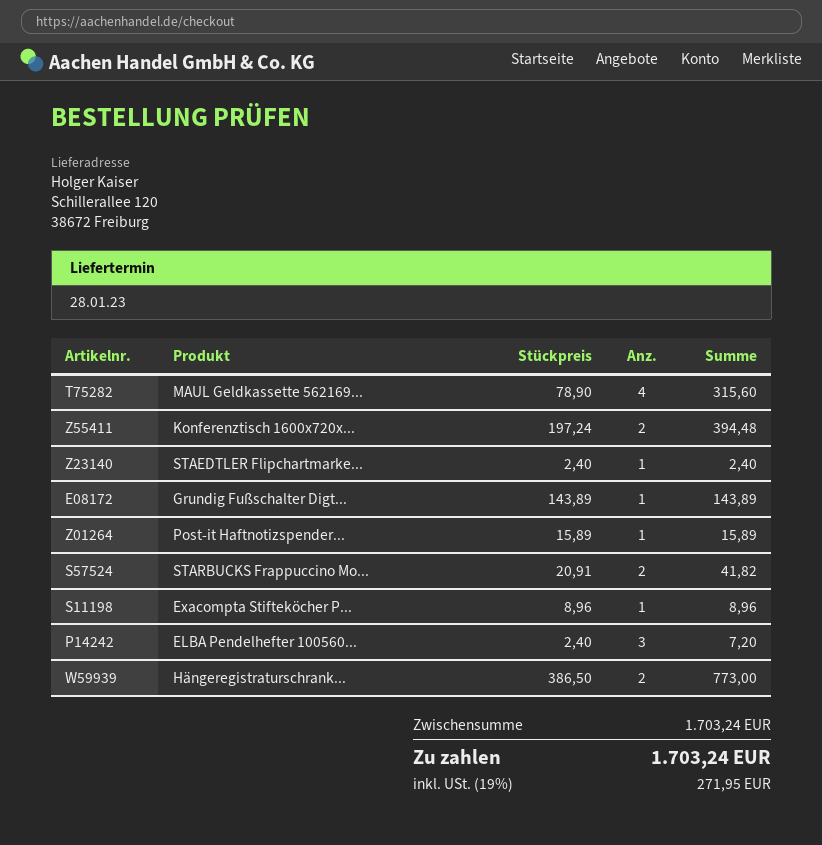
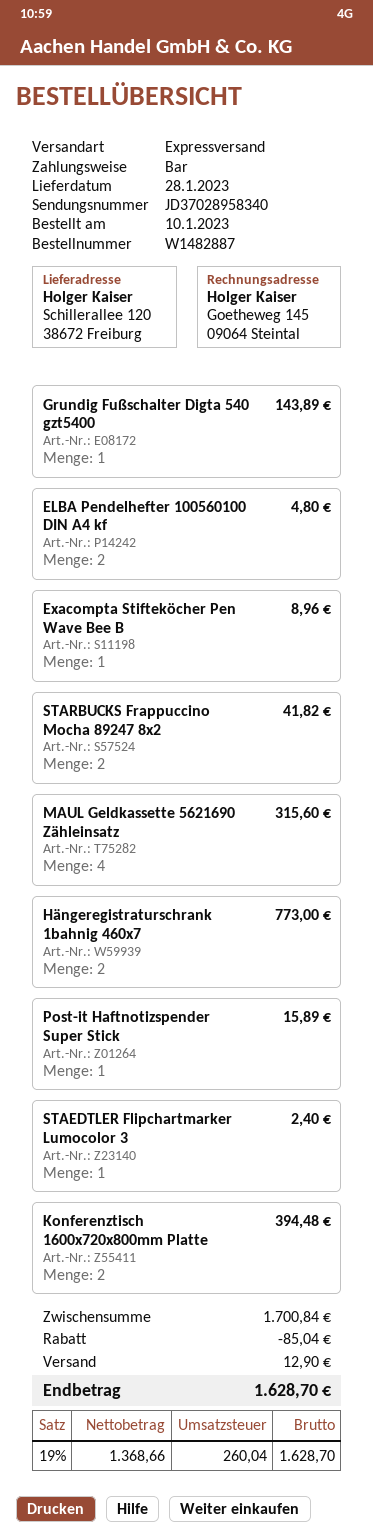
ELBA Pendelhefter 100560...: 3 for 7.20 -> 2 for 4.80
subtotal: 1703.24 -> 1700.84
discount: none -> 85.04
shipping: none -> 12.90
tax: 19% = 271.95 -> 19% = 260.04
total: 1703.24 -> 1628.70

